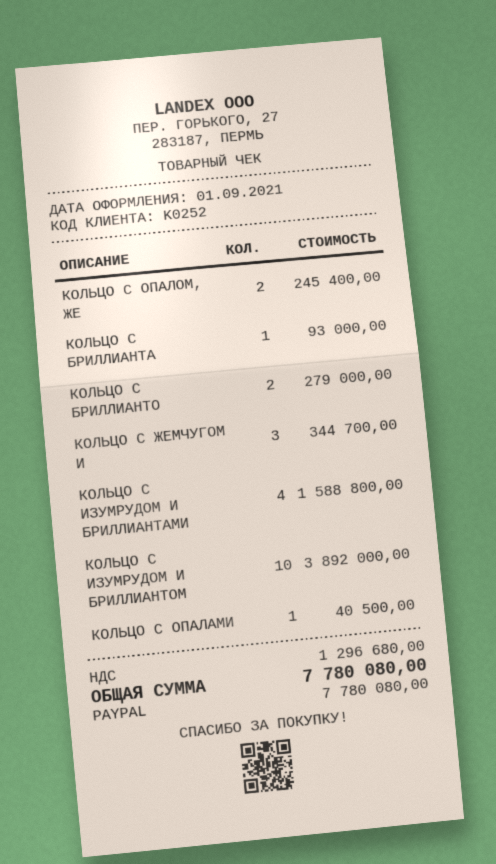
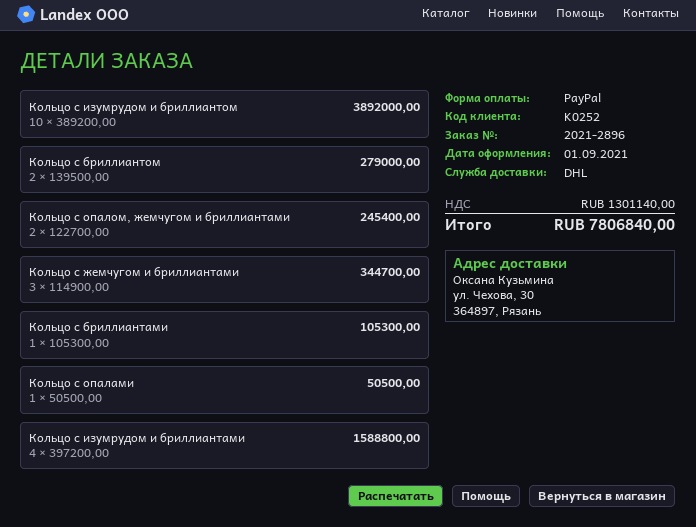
КОЛЬЦО С БРИЛЛИАНТА: 1 for 93000.00 -> 1 for 105300.00
КОЛЬЦО С ОПАЛАМИ: 1 for 40500.00 -> 1 for 50500.00
tax: 1296680.00 -> 1301140.00
total: 7780080.00 -> 7806840.00

